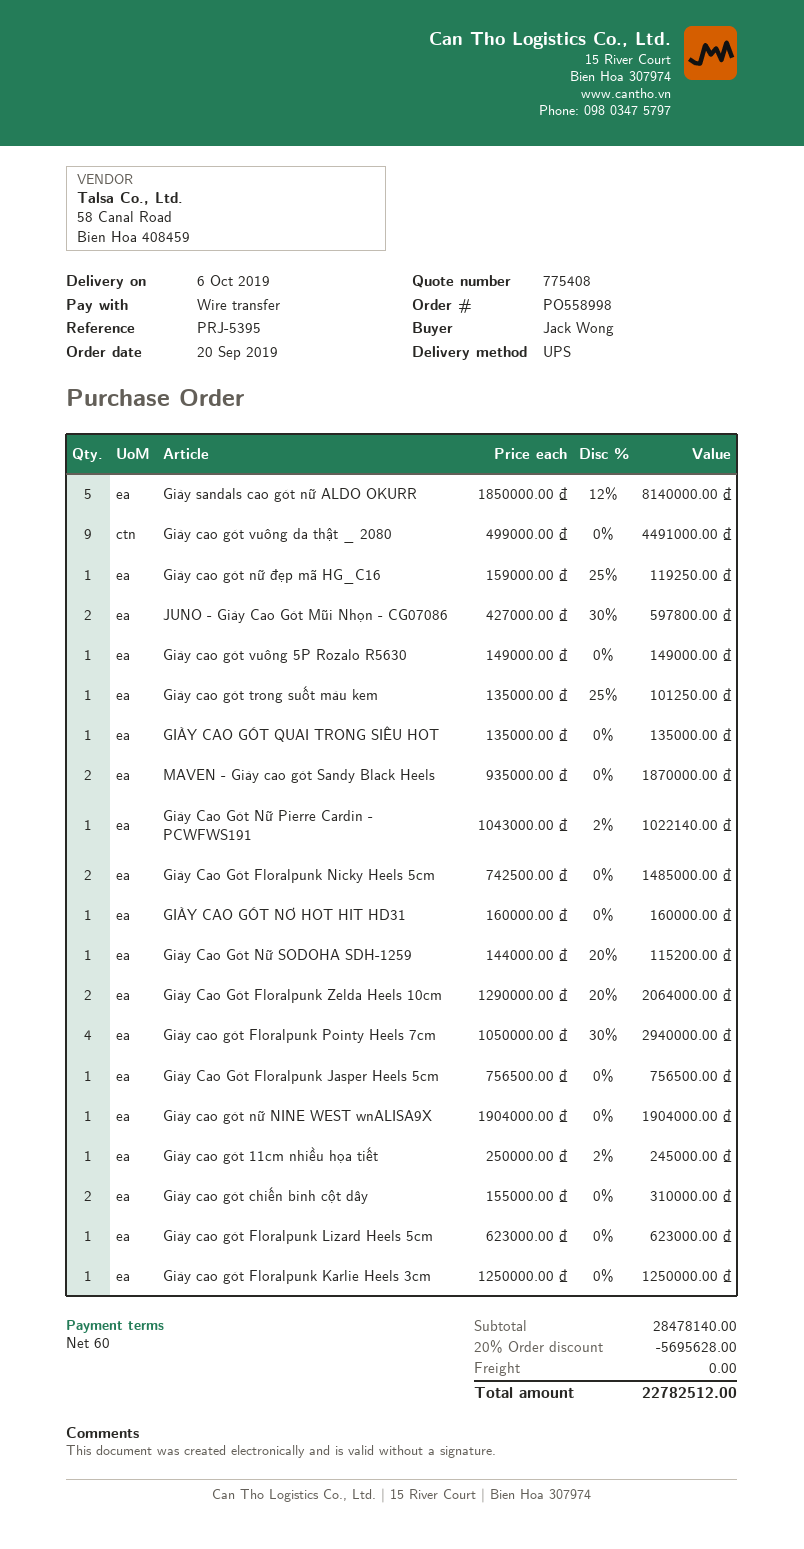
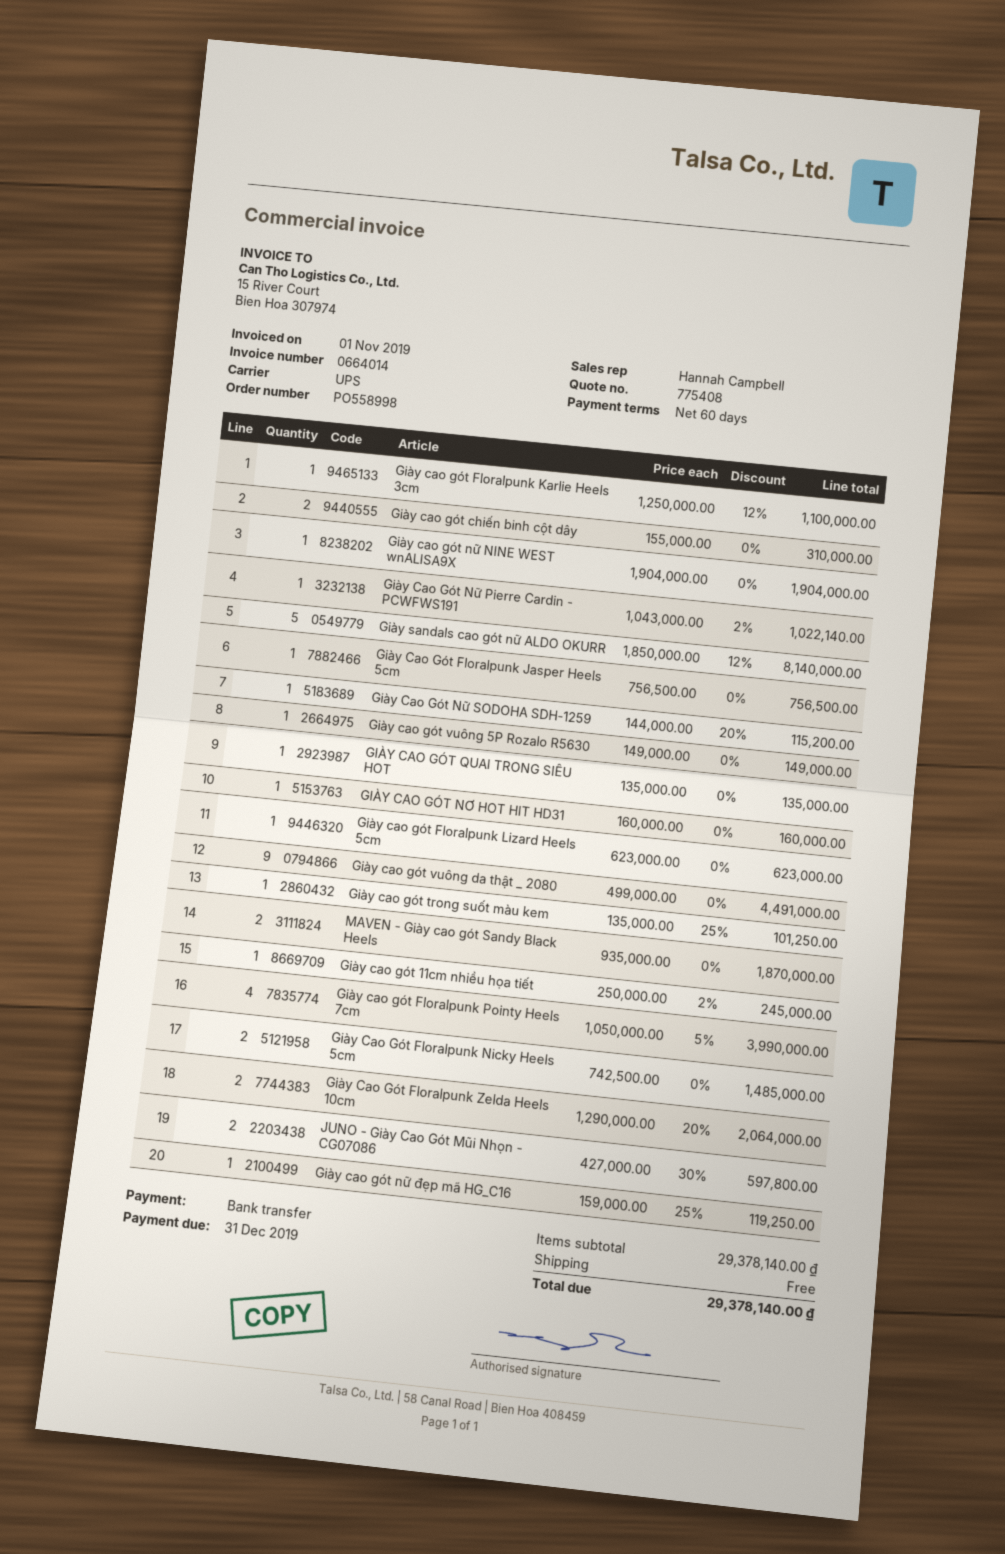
Giày cao gót Floralpunk Pointy Heels 7cm: 4 x 1050000.00 - 30% = 2940000.00 -> 4 x 1050000.00 - 5% = 3990000.00
Giày cao gót Floralpunk Karlie Heels 3cm: 1 x 1250000.00 = 1250000.00 -> 1 x 1250000.00 - 12% = 1100000.00
subtotal: 28478140.00 -> 29378140.00
discount: 20% = 5695628.00 -> none
total: 22782512.00 -> 29378140.00

